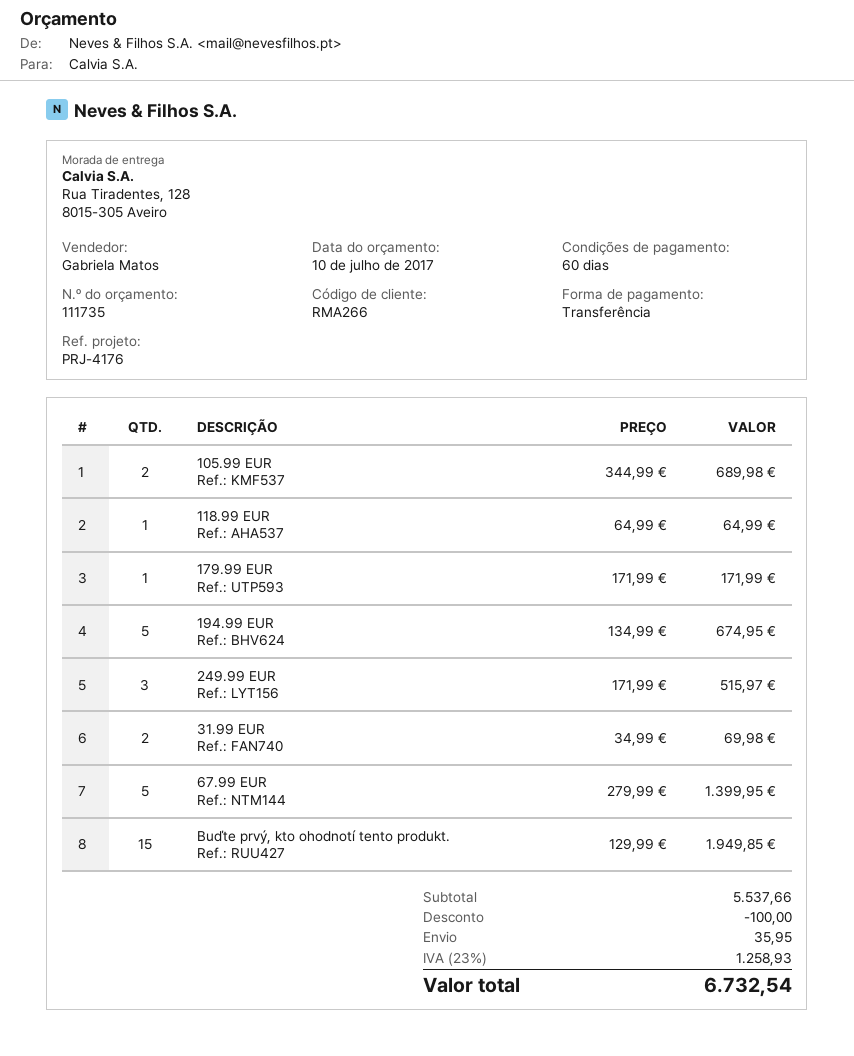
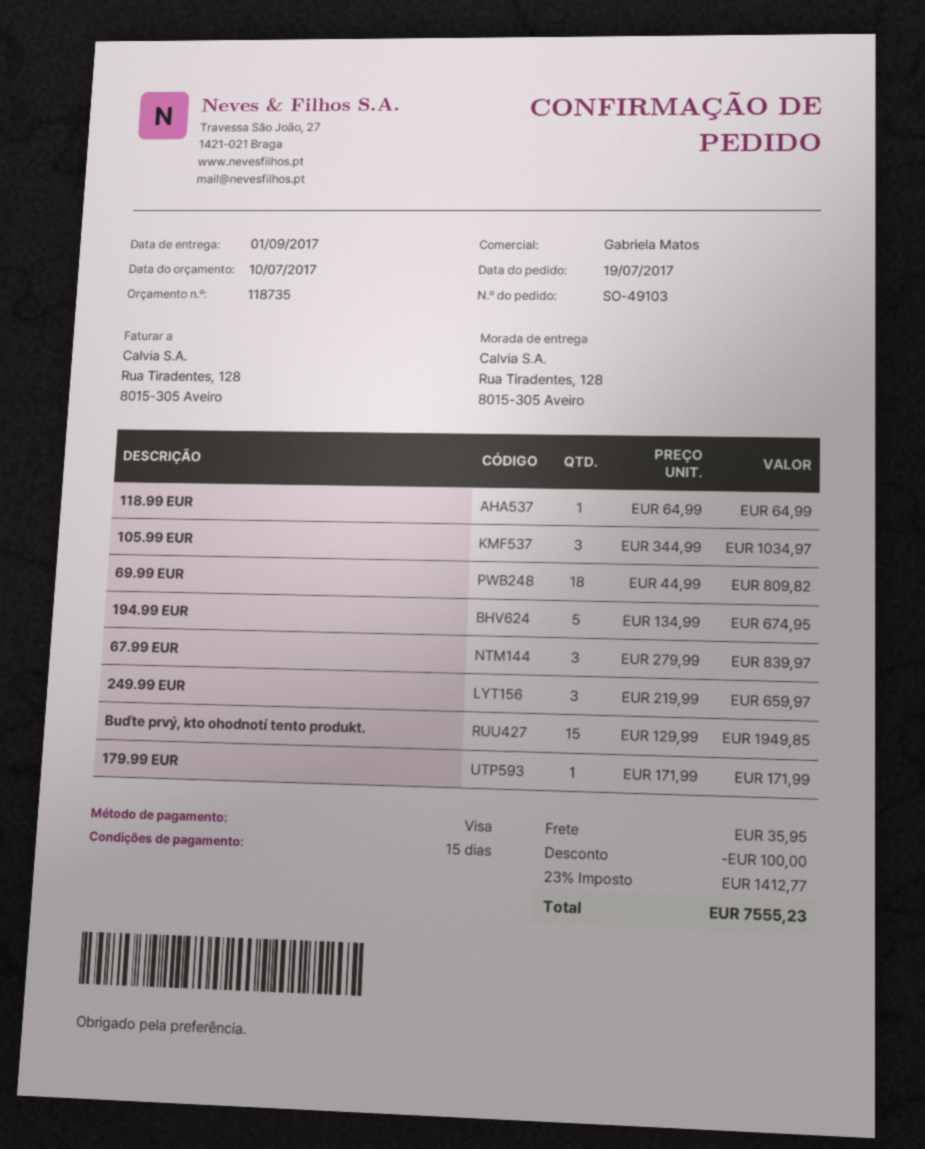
quote number: 111735 -> 118735
payment terms: 60 days -> 15 days
payment method: bank transfer -> Visa
105.99 EUR: 2 x 344.99 = 689.98 -> 3 x 344.99 = 1034.97
249.99 EUR: 3 x 171.99 = 515.97 -> 3 x 219.99 = 659.97
31.99 EUR: 2 x 34.99 = 69.98 -> none
67.99 EUR: 5 x 279.99 = 1399.95 -> 3 x 279.99 = 839.97
69.99 EUR: none -> 18 x 44.99 = 809.82
tax: 23% = 1258.93 -> 23% = 1412.77
total: 6732.54 -> 7555.23

